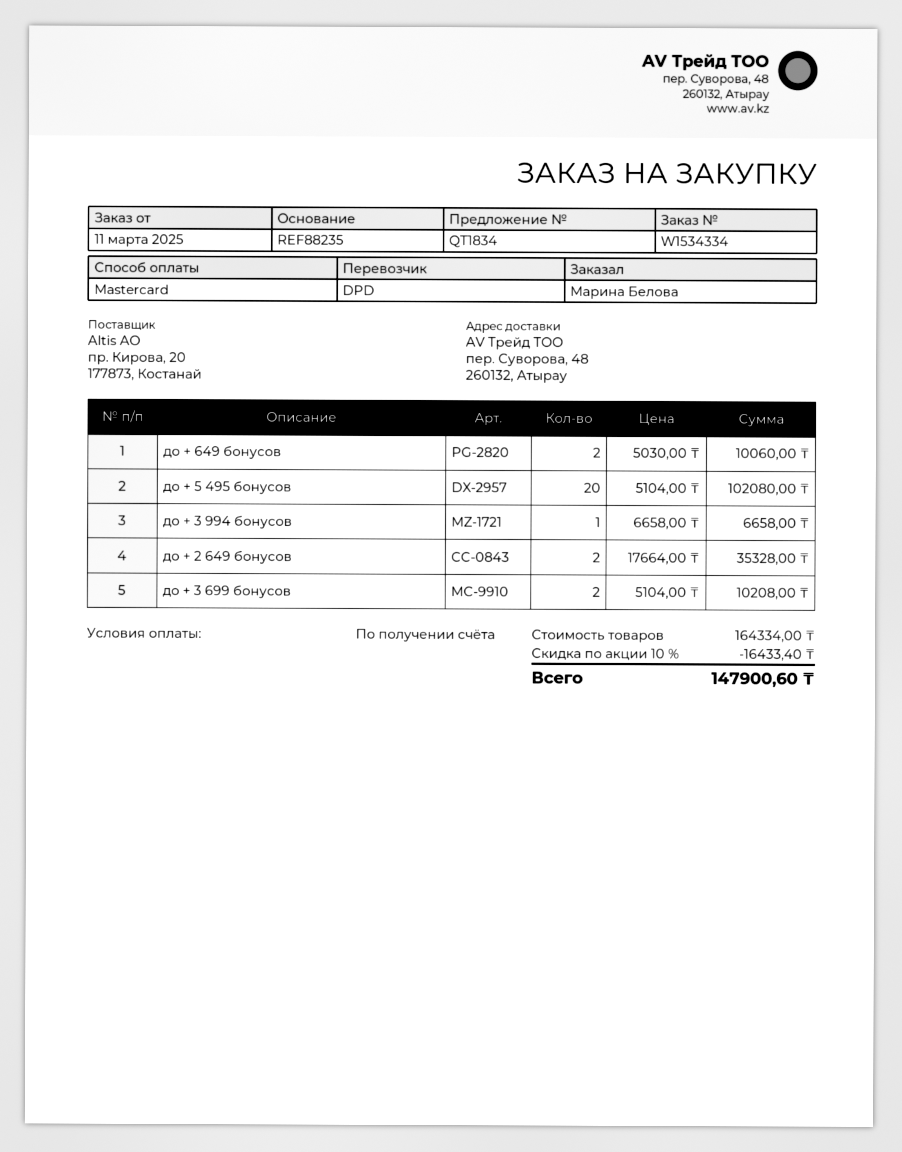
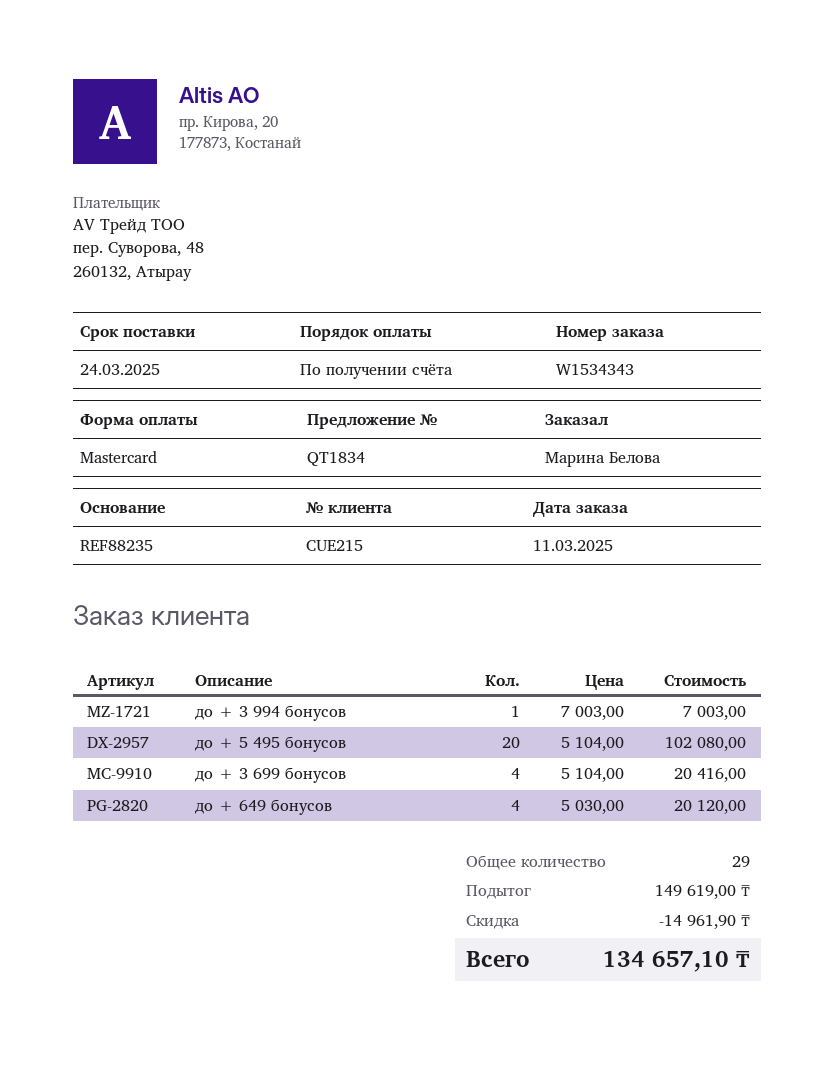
order number: W1534334 -> W1534343
до + 649 бонусов: 2 x 5030.00 = 10060.00 -> 4 x 5030.00 = 20120.00
до + 3 994 бонусов: 1 x 6658.00 = 6658.00 -> 1 x 7003.00 = 7003.00
до + 2 649 бонусов: 2 x 17664.00 = 35328.00 -> none
до + 3 699 бонусов: 2 x 5104.00 = 10208.00 -> 4 x 5104.00 = 20416.00
subtotal: 164334.00 -> 149619.00
discount: 16433.40 -> 14961.90
total: 147900.60 -> 134657.10

